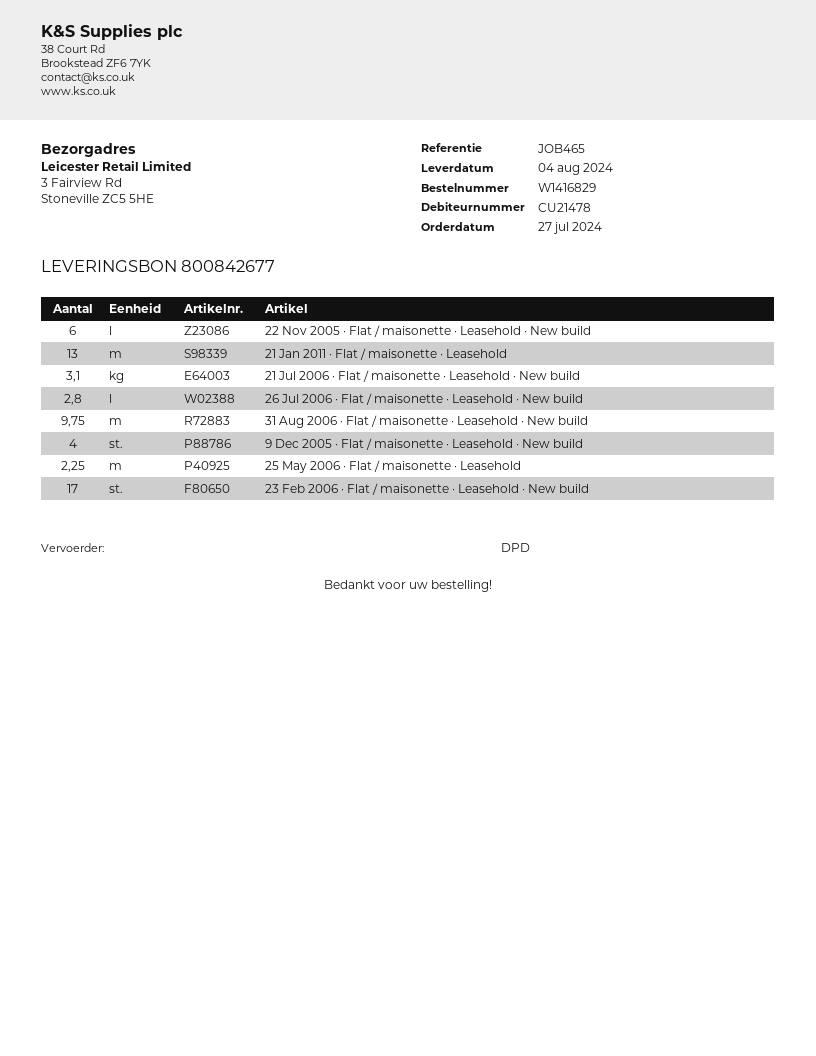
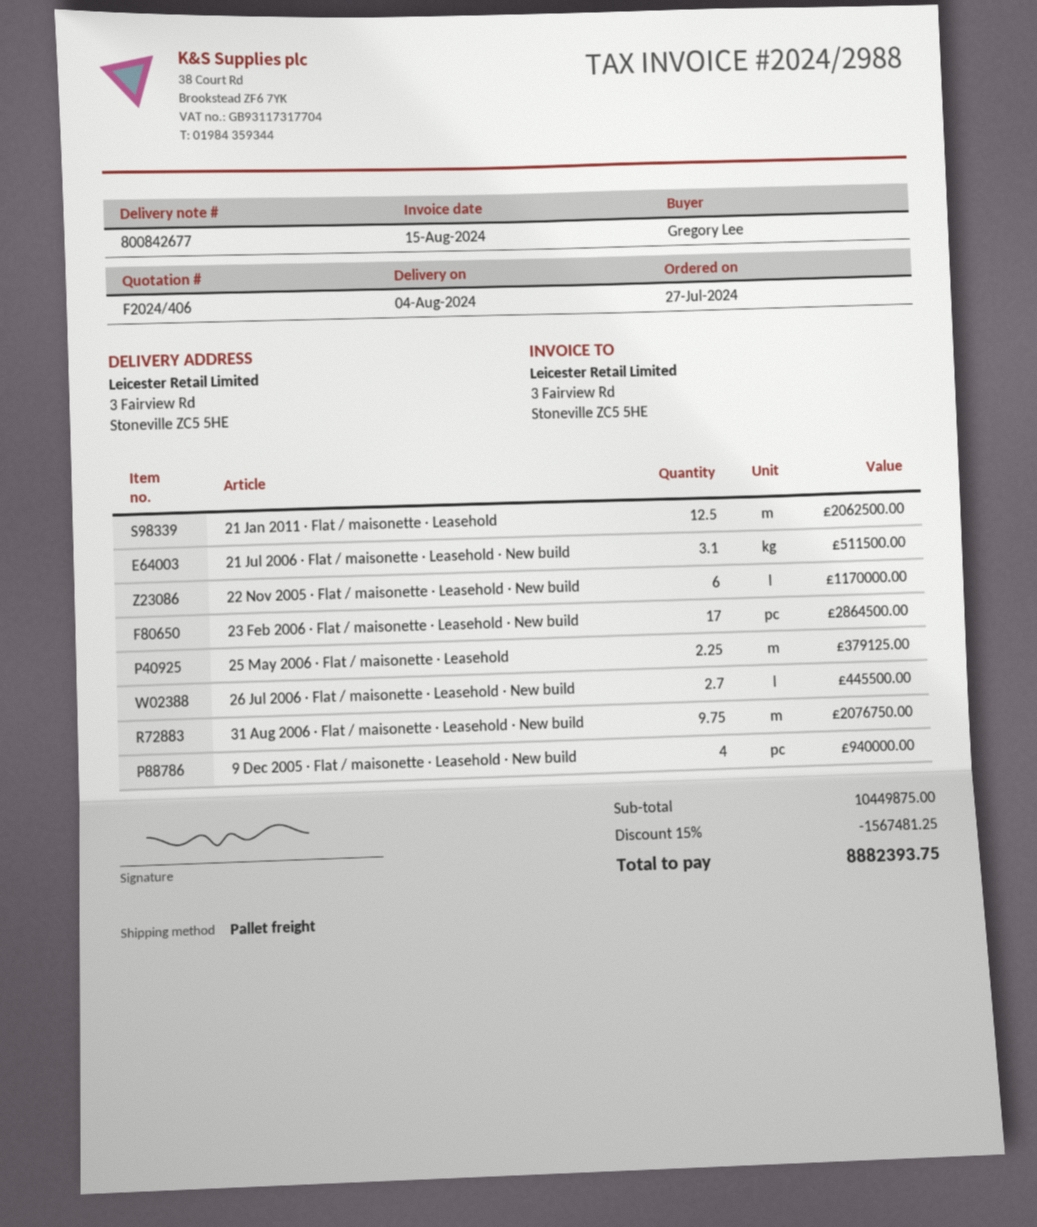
shipping method: DPD -> pallet freight
21 Jan 2011 · Flat / maisonette · Leasehold: 13 -> 12.5
26 Jul 2006 · Flat / maisonette · Leasehold · New build: 2.8 -> 2.7

